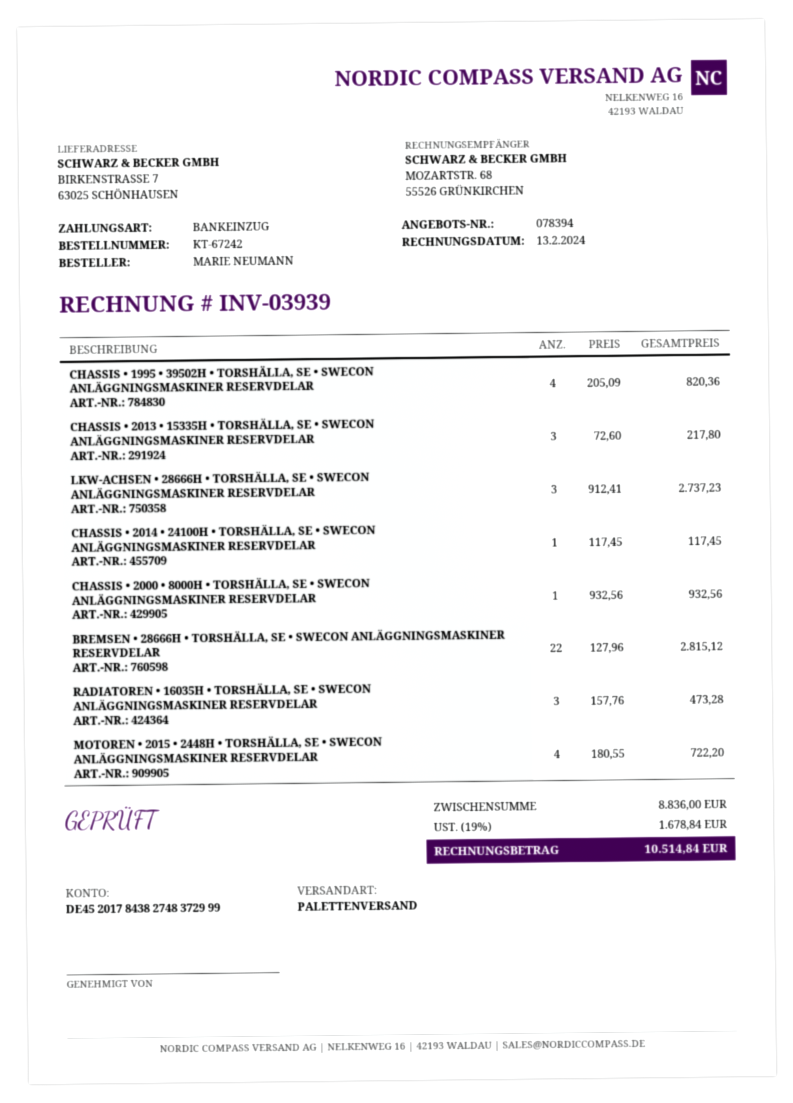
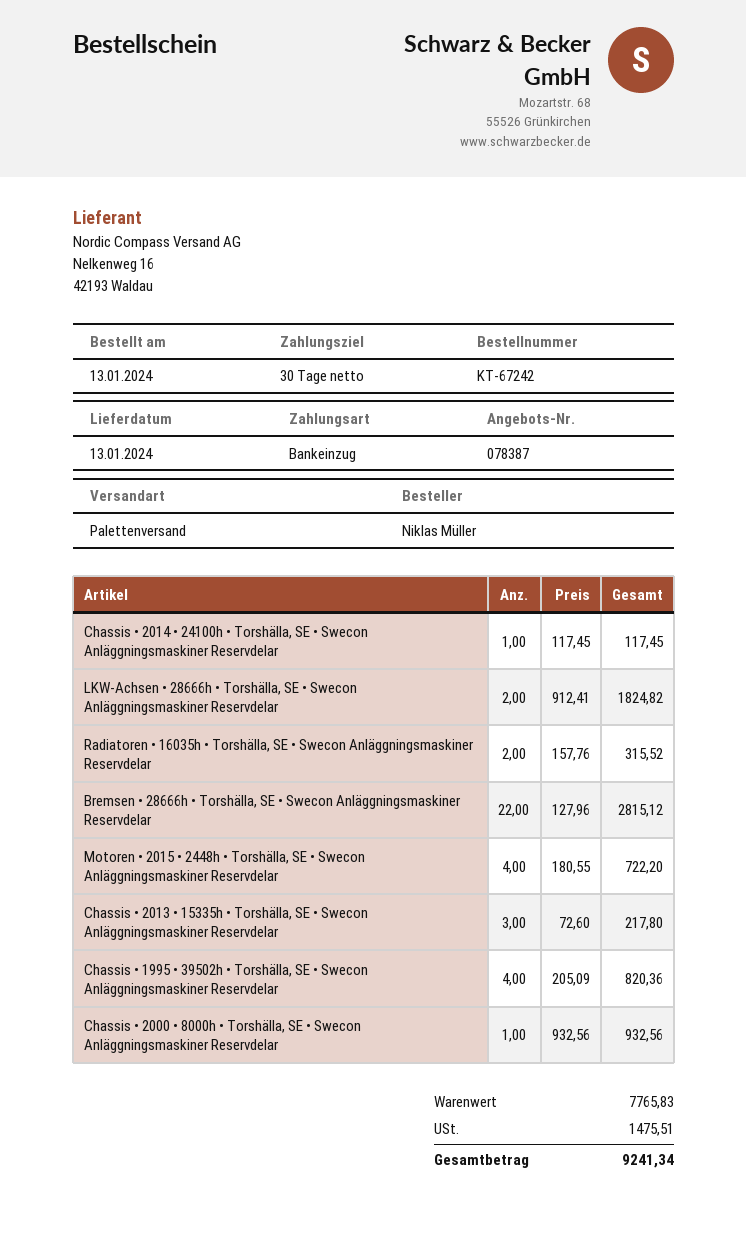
quote number: 078394 -> 078387
ordered by: MARIE NEUMANN -> Niklas Müller
LKW-ACHSEN • 28666H • TORSHÄLLA, SE • SWECON ANLÄGGNINGSMASKINER RESERVDELAR: 3 x 912.41 = 2737.23 -> 2 x 912.41 = 1824.82
RADIATOREN • 16035H • TORSHÄLLA, SE • SWECON ANLÄGGNINGSMASKINER RESERVDELAR: 3 x 157.76 = 473.28 -> 2 x 157.76 = 315.52
subtotal: 8836.00 -> 7765.83
tax: 1678.84 -> 1475.51
total: 10514.84 -> 9241.34

